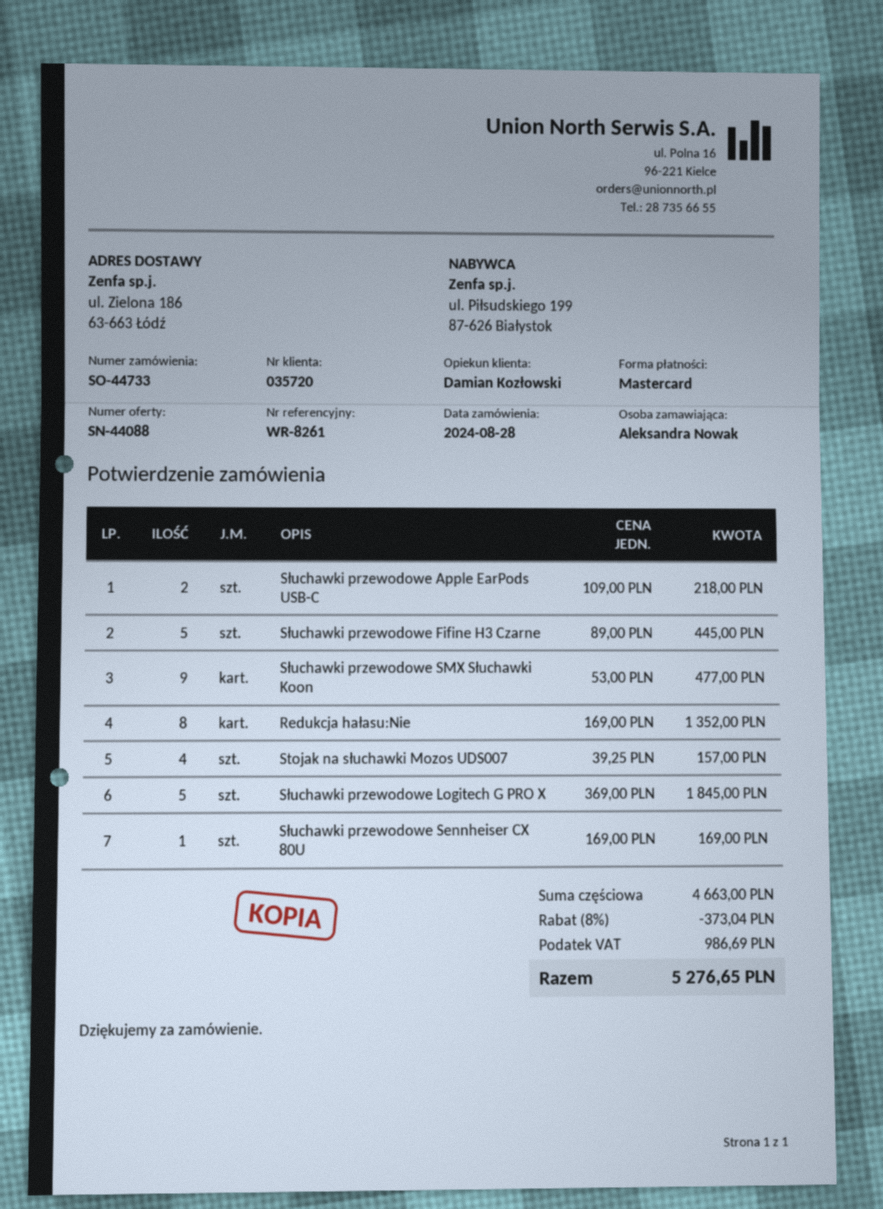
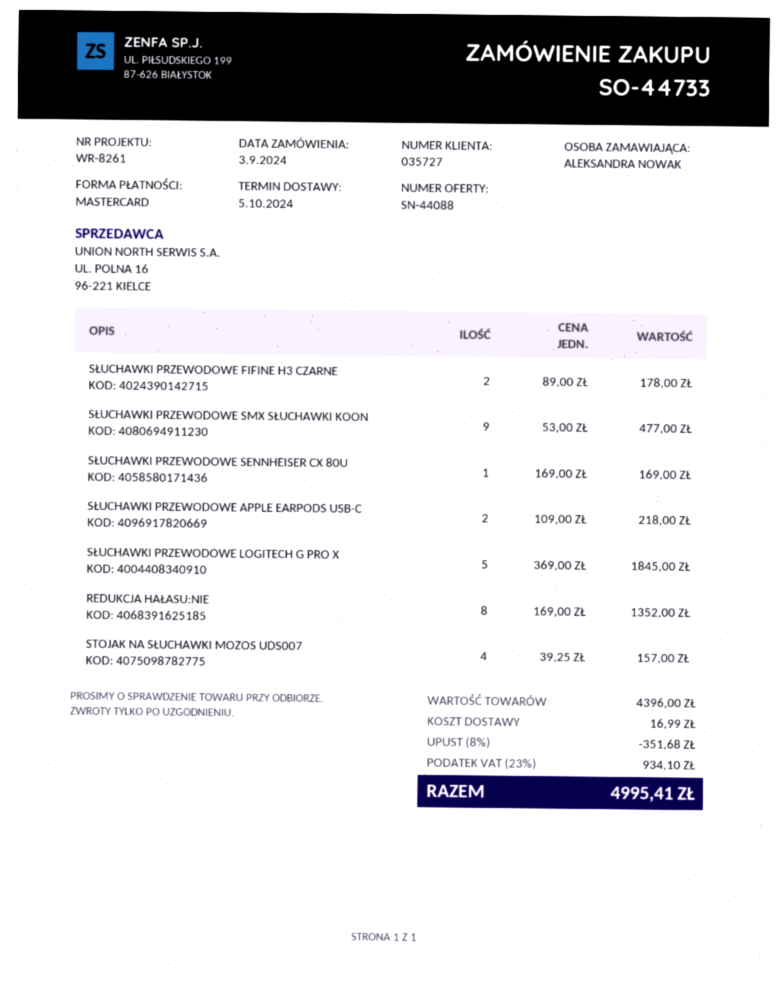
order date: 2024-08-28 -> 2024-09-03
customer number: 035720 -> 035727
Słuchawki przewodowe Fifine H3 Czarne: 5 x 89.00 = 445.00 -> 2 x 89.00 = 178.00
subtotal: 4663.00 -> 4396.00
discount: 8% = 373.04 -> 8% = 351.68
shipping: none -> 16.99
tax: 986.69 -> 934.10
total: 5276.65 -> 4995.41

